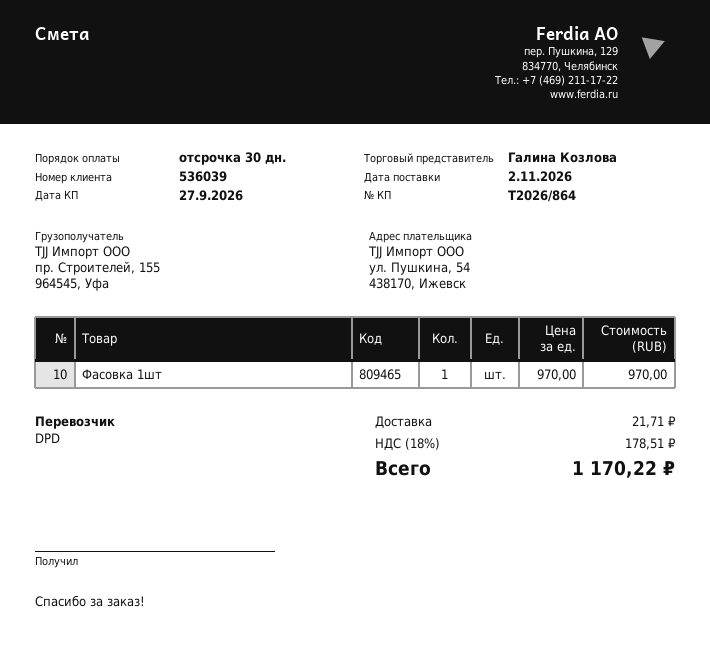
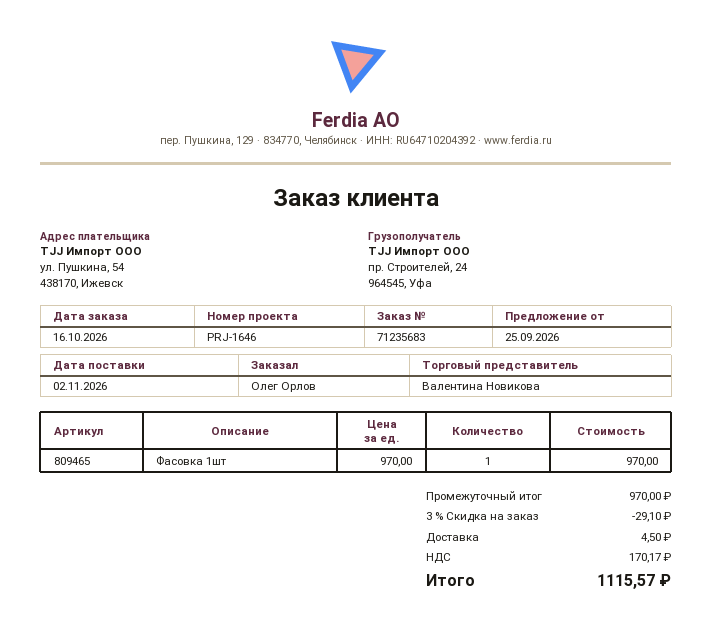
quote date: 2026-09-27 -> 2026-09-25
sales rep: Галина Козлова -> Валентина Новикова
ship to: пр. Строителей, 155, 964545, Уфа -> пр. Строителей, 24, 964545, Уфа
discount: none -> 3% = 29.10
shipping: 21.71 -> 4.50
tax: 178.51 -> 170.17
total: 1170.22 -> 1115.57

